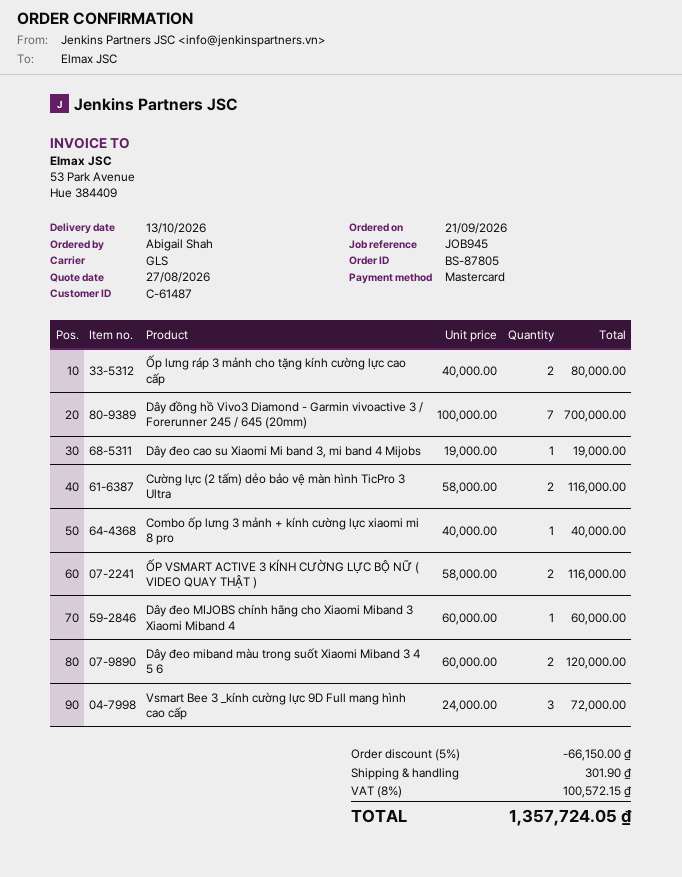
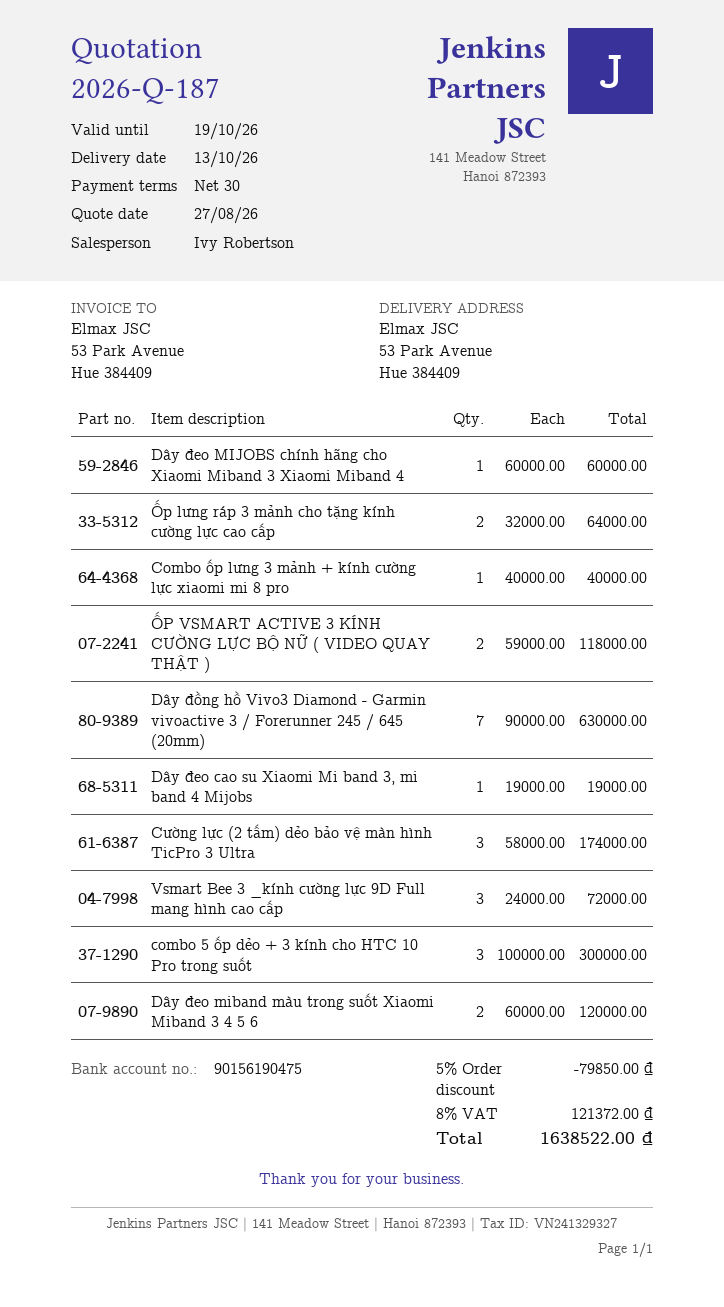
Ốp lưng ráp 3 mảnh cho tặng kính cường lực cao cấp: 2 x 40000.00 = 80000.00 -> 2 x 32000.00 = 64000.00
Dây đồng hồ Vivo3 Diamond - Garmin vivoactive 3 / Forerunner 245 / 645 (20mm): 7 x 100000.00 = 700000.00 -> 7 x 90000.00 = 630000.00
Cường lực (2 tấm) dẻo bảo vệ màn hình TicPro 3 Ultra: 2 x 58000.00 = 116000.00 -> 3 x 58000.00 = 174000.00
ỐP VSMART ACTIVE 3 KÍNH CƯỜNG LỰC BỘ NỮ ( VIDEO QUAY THẬT ): 2 x 58000.00 = 116000.00 -> 2 x 59000.00 = 118000.00
combo 5 ốp dẻo + 3 kính cho HTC 10 Pro trong suốt: none -> 3 x 100000.00 = 300000.00
discount: 5% = 66150.00 -> 5% = 79850.00
shipping: 301.90 -> none
tax: 8% = 100572.15 -> 8% = 121372.00
total: 1357724.05 -> 1638522.00

